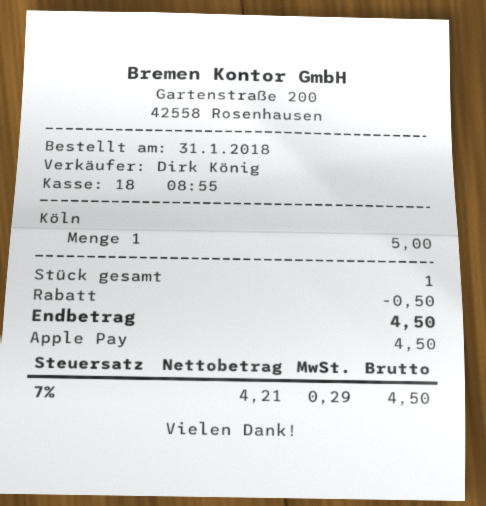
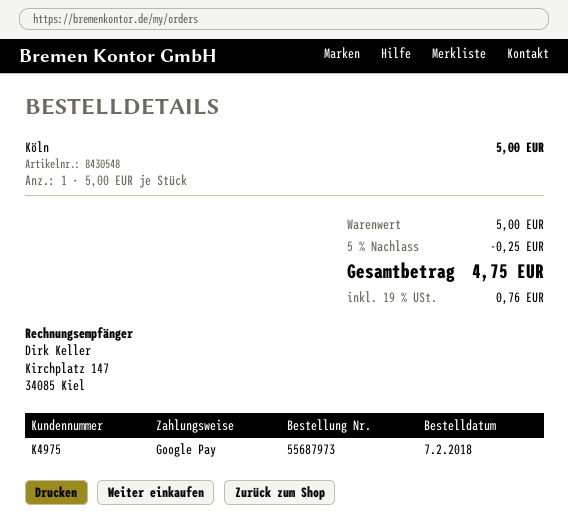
order date: 2018-01-31 -> 2018-02-07
payment method: Apple Pay -> Google Pay
discount: 0.50 -> 0.25
tax: 7% = 0.29 -> 19% = 0.76
total: 4.50 -> 4.75

